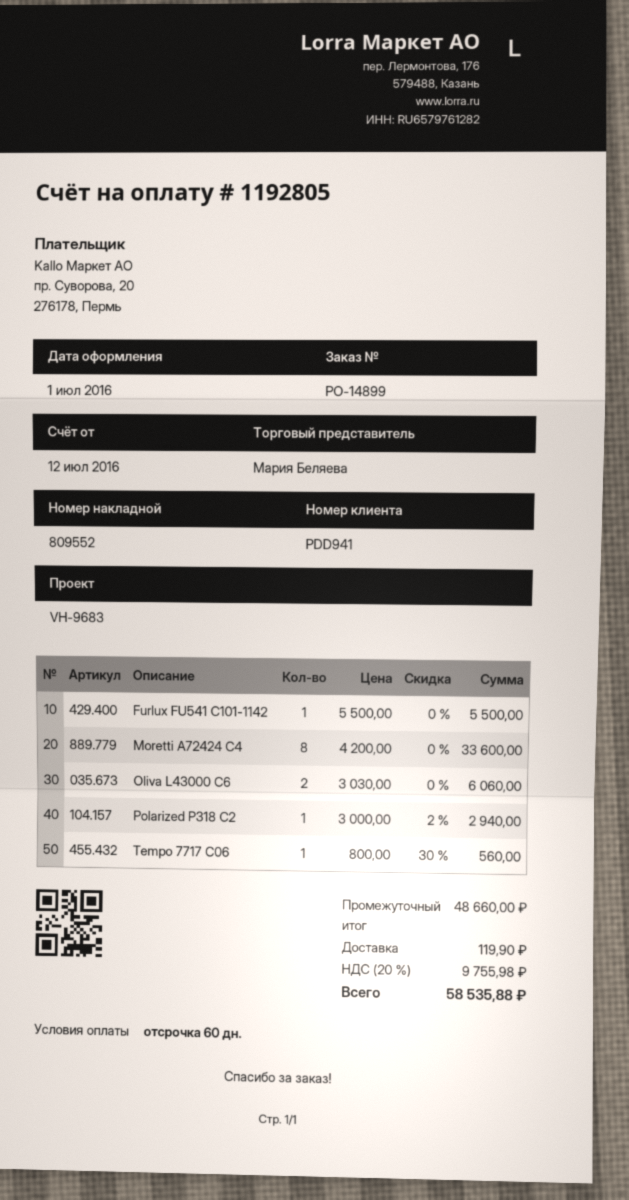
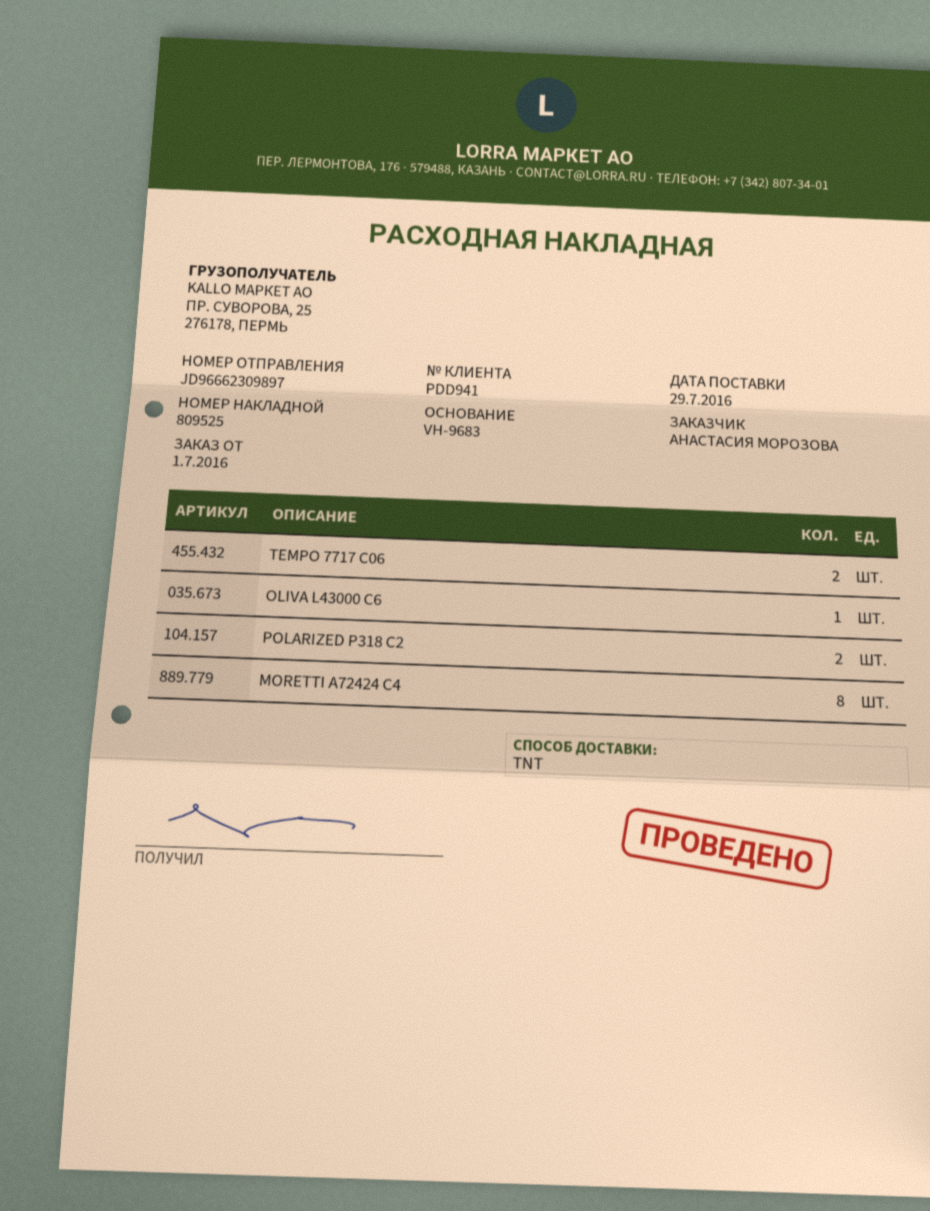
delivery note number: 809552 -> 809525
Furlux FU541 C101-1142: 1 -> none
Oliva L43000 C6: 2 -> 1
Polarized P318 C2: 1 -> 2
Tempo 7717 С06: 1 -> 2

